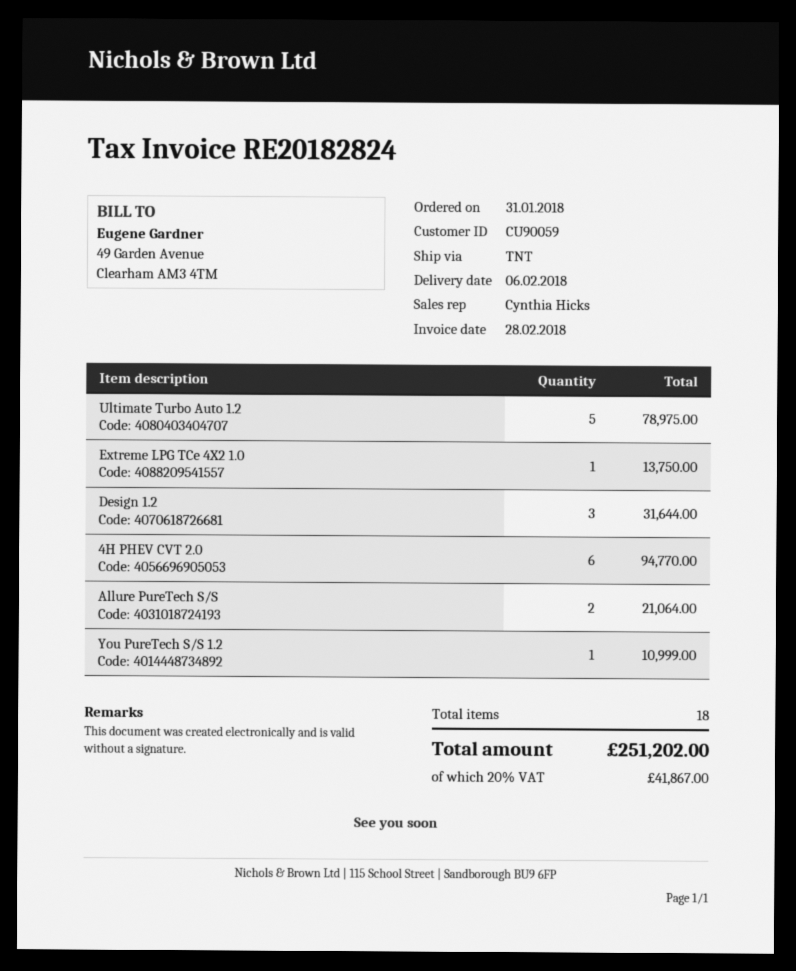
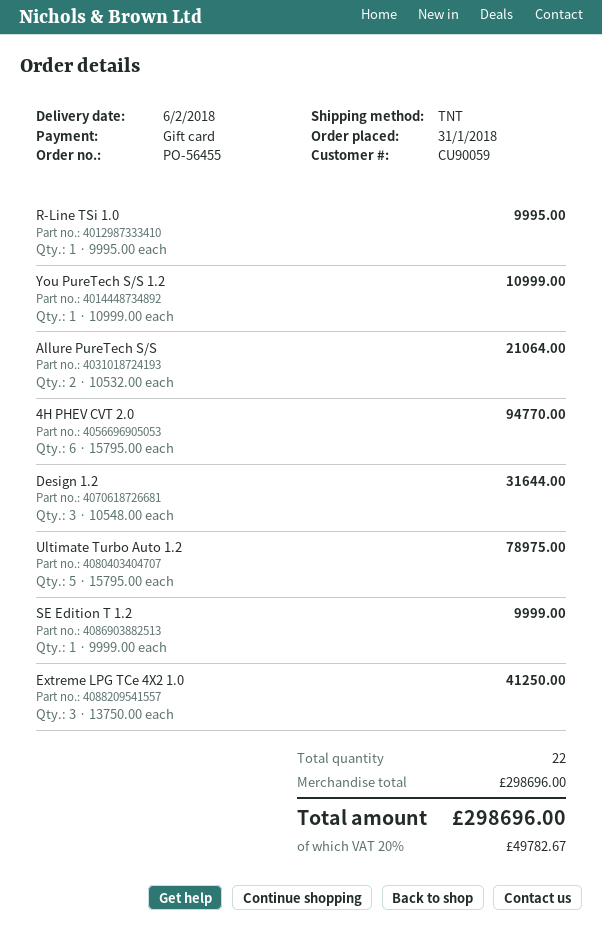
Extreme LPG TCe 4X2 1.0: 1 for 13750.00 -> 3 for 41250.00
R-Line TSi 1.0: none -> 1 for 9995.00
SE Edition T 1.2: none -> 1 for 9999.00
total quantity: 18 -> 22
tax: 20% = 41867.00 -> 20% = 49782.67
total: 251202.00 -> 298696.00

